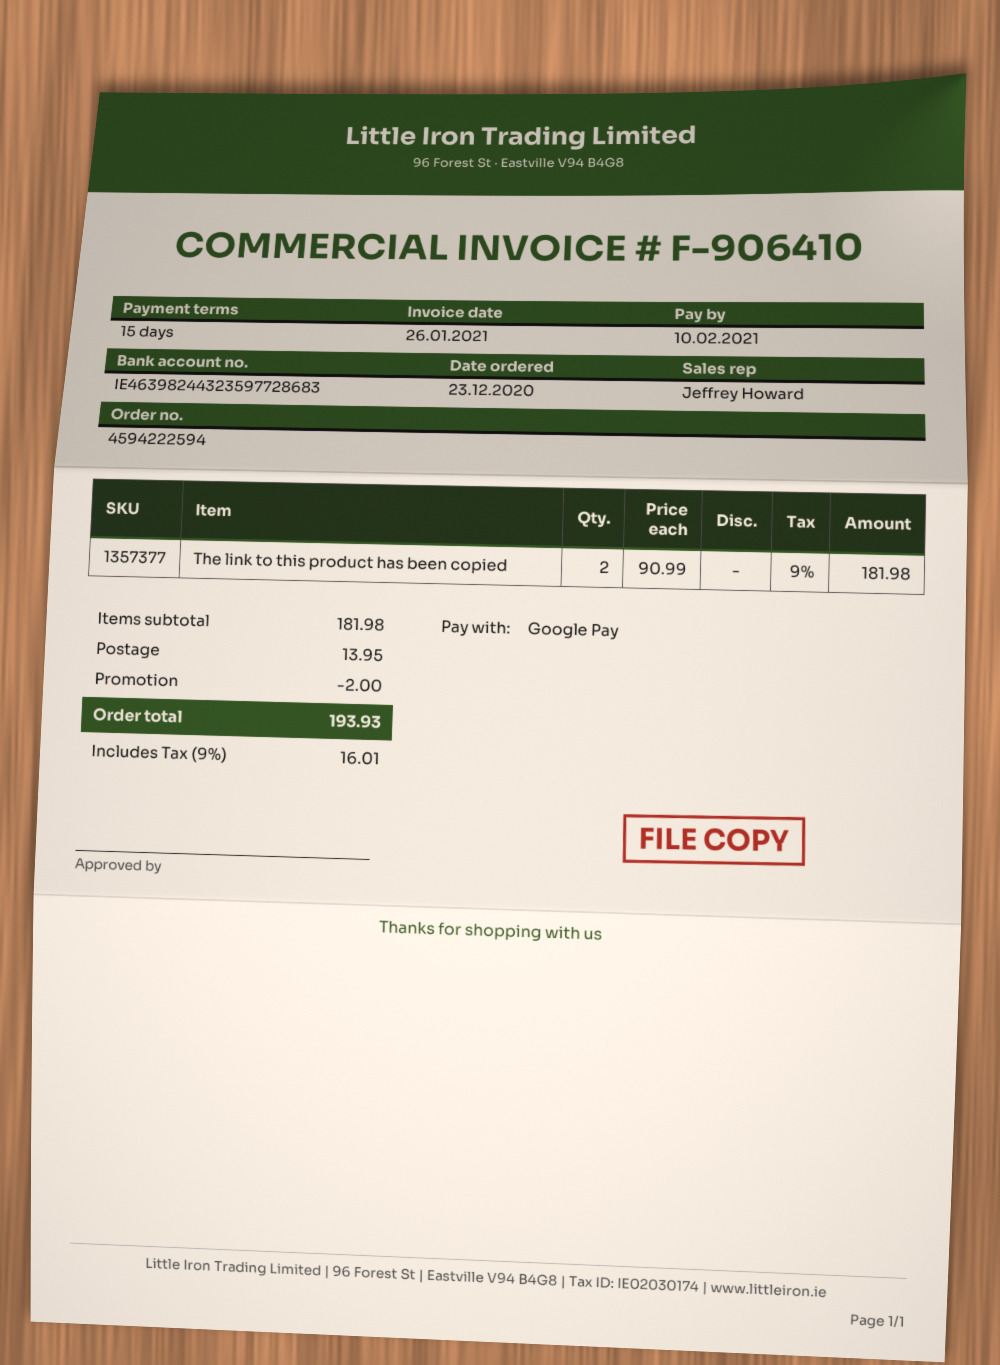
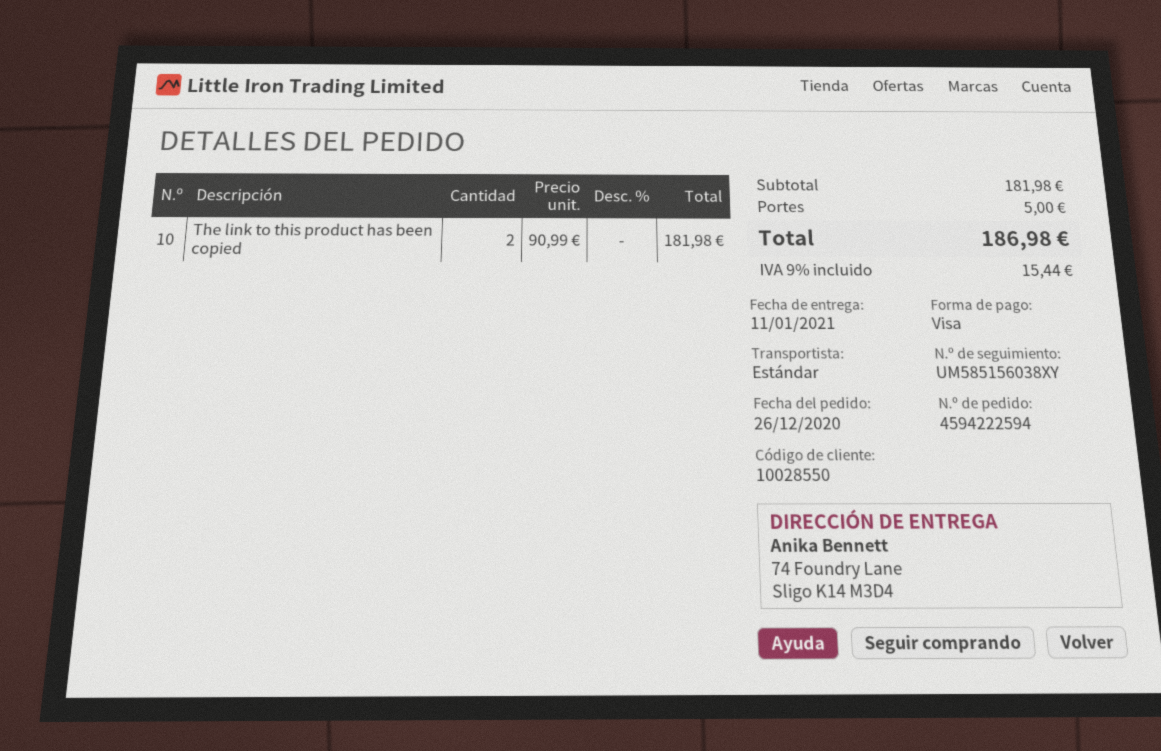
order date: 2020-12-23 -> 2020-12-26
payment method: Google Pay -> Visa
discount: 2.00 -> none
shipping: 13.95 -> 5.00
tax: 9% = 16.01 -> 9% = 15.44
total: 193.93 -> 186.98

